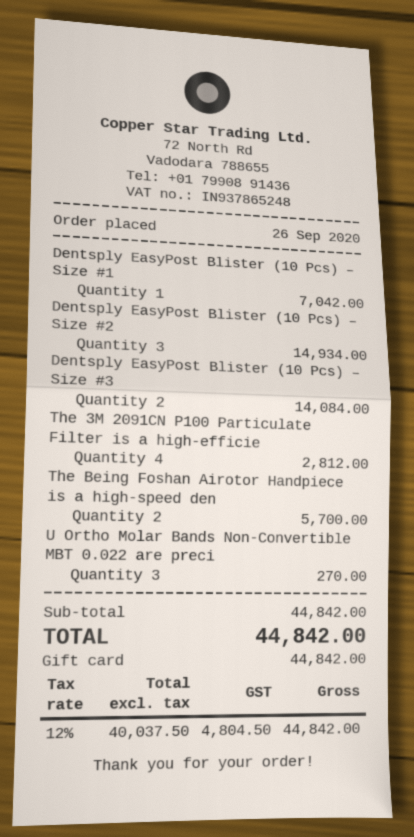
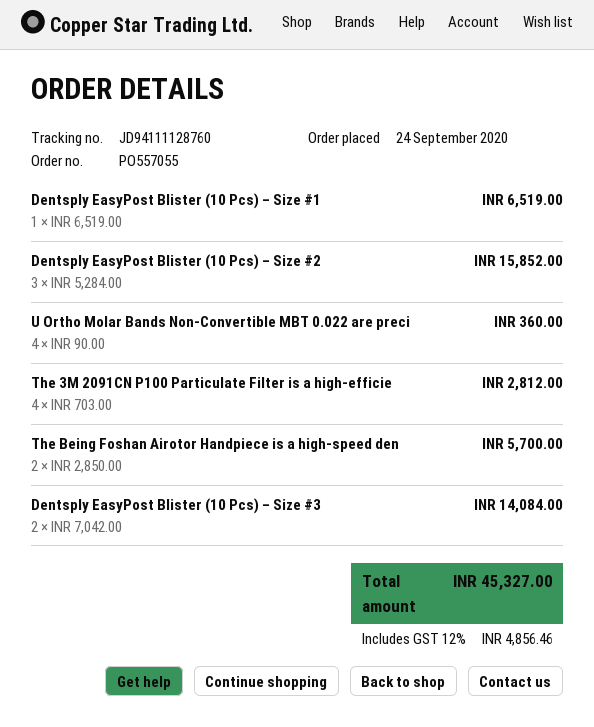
order date: 2020-09-26 -> 2020-09-24
Dentsply EasyPost Blister (10 Pcs) – Size #1: 1 for 7042.00 -> 1 for 6519.00
Dentsply EasyPost Blister (10 Pcs) – Size #2: 3 for 14934.00 -> 3 for 15852.00
U Ortho Molar Bands Non-Convertible MBT 0.022 are preci: 3 for 270.00 -> 4 for 360.00
tax: 12% = 4804.50 -> 12% = 4856.46
total: 44842.00 -> 45327.00

